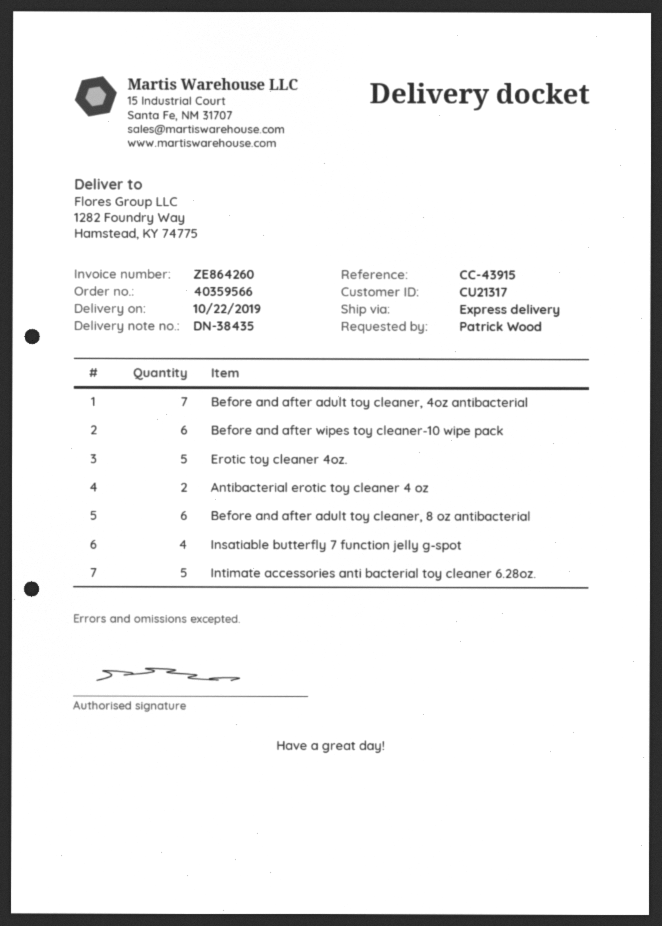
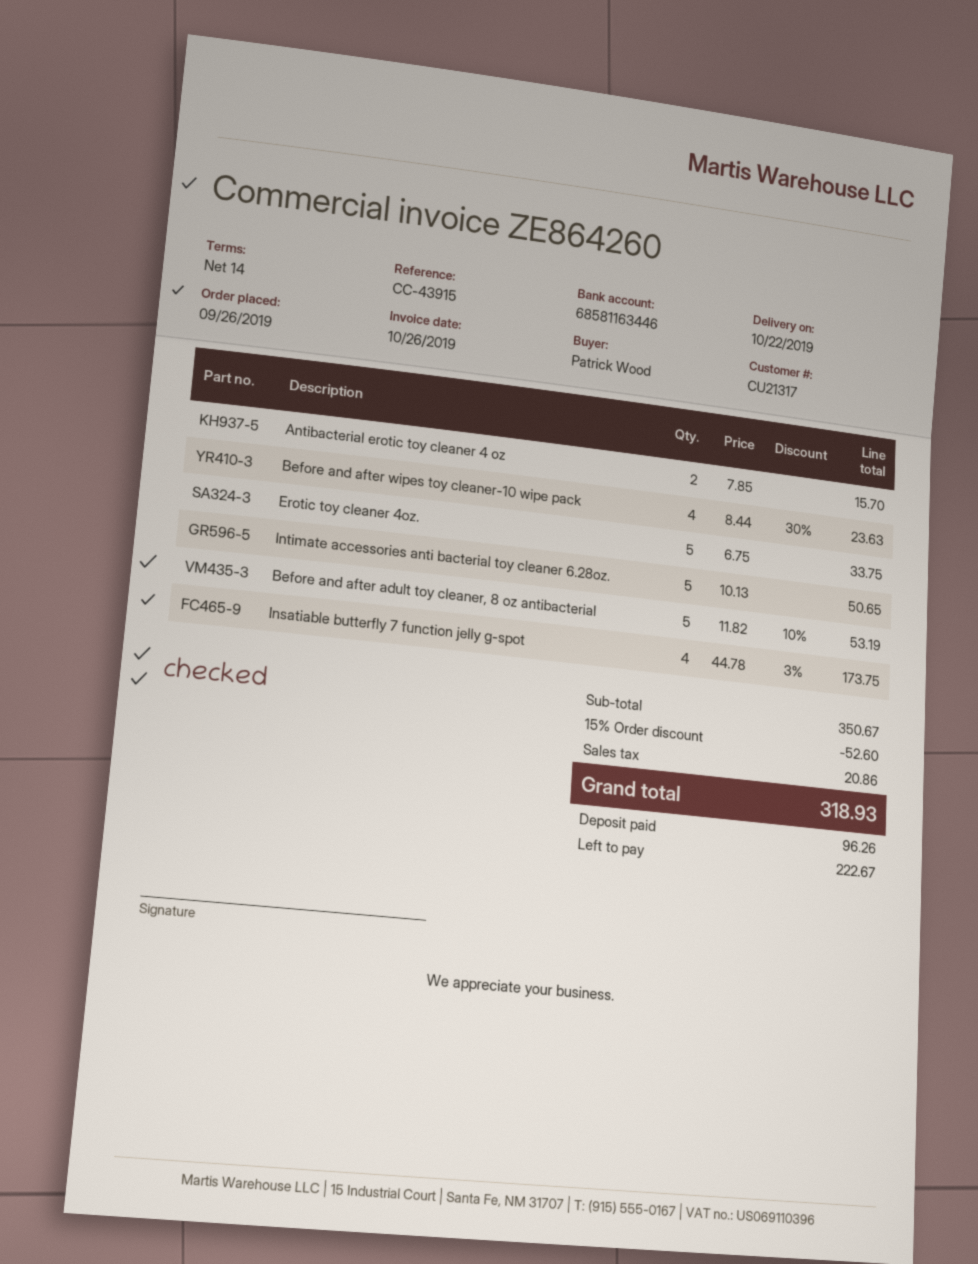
Before and after adult toy cleaner, 4oz antibacterial: 7 -> none
Before and after wipes toy cleaner-10 wipe pack: 6 -> 4
Before and after adult toy cleaner, 8 oz antibacterial: 6 -> 5

